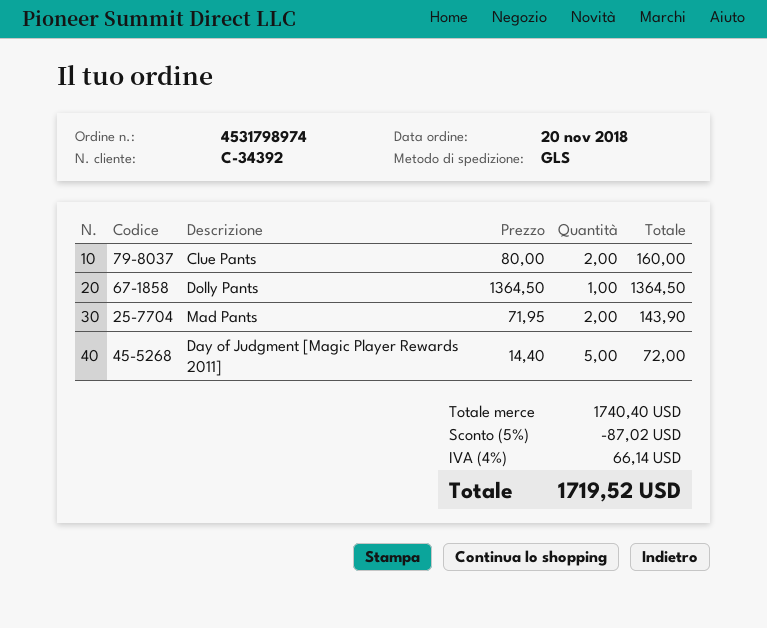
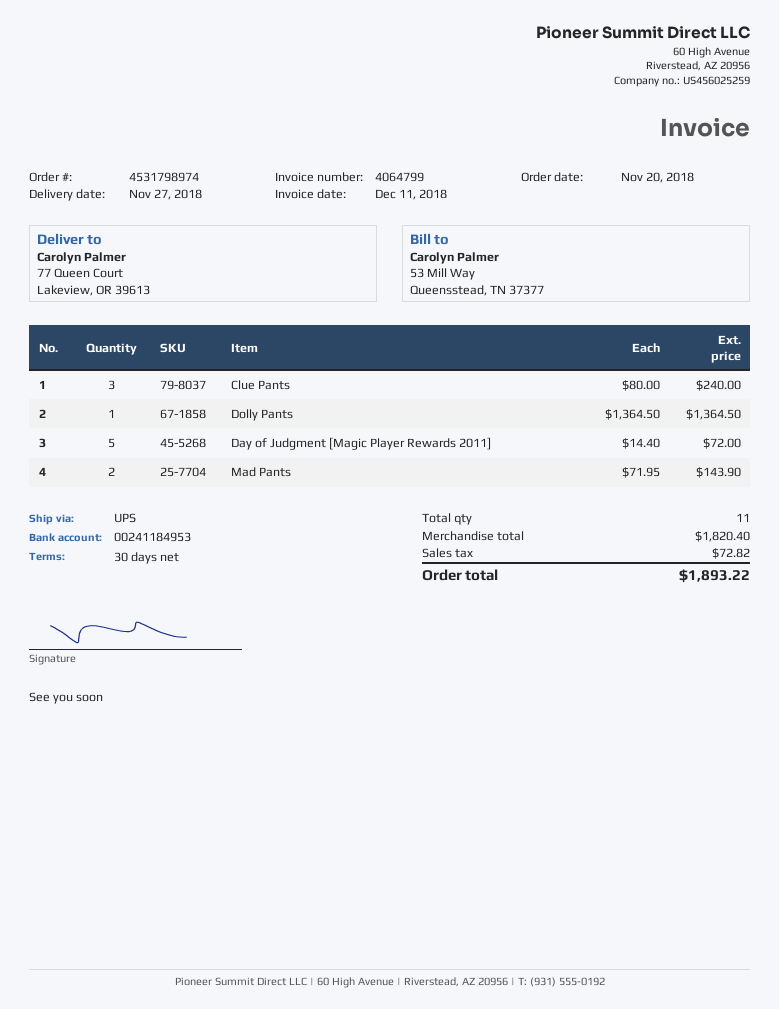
shipping method: GLS -> UPS
Clue Pants: 2 x 80.00 = 160.00 -> 3 x 80.00 = 240.00
subtotal: 1740.40 -> 1820.40
discount: 5% = 87.02 -> none
tax: 66.14 -> 72.82
total: 1719.52 -> 1893.22

